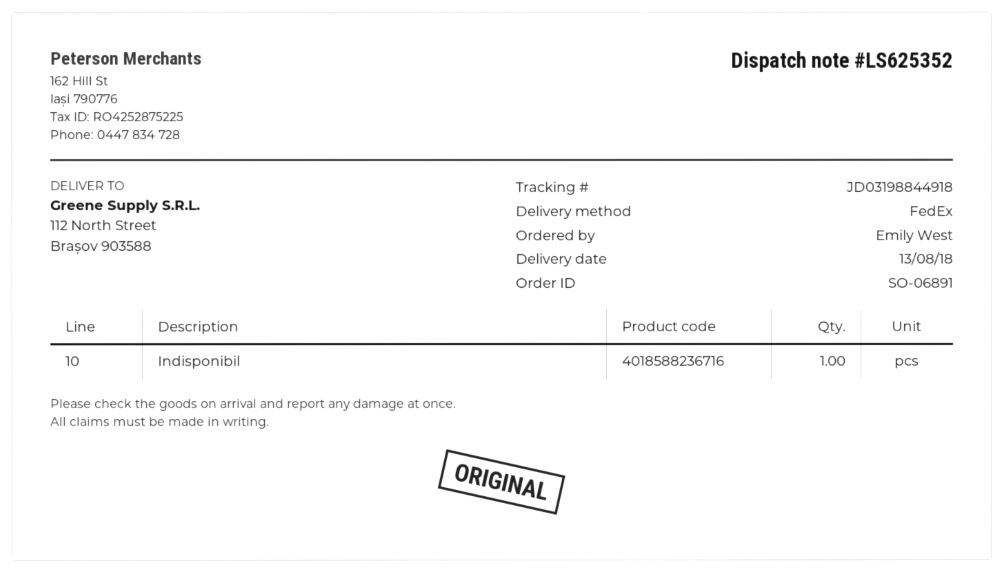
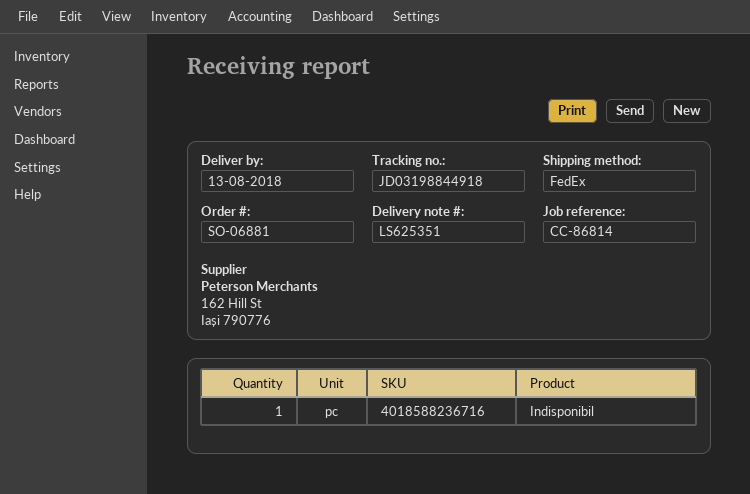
order number: SO-06891 -> SO-06881
delivery note number: LS625352 -> LS625351

